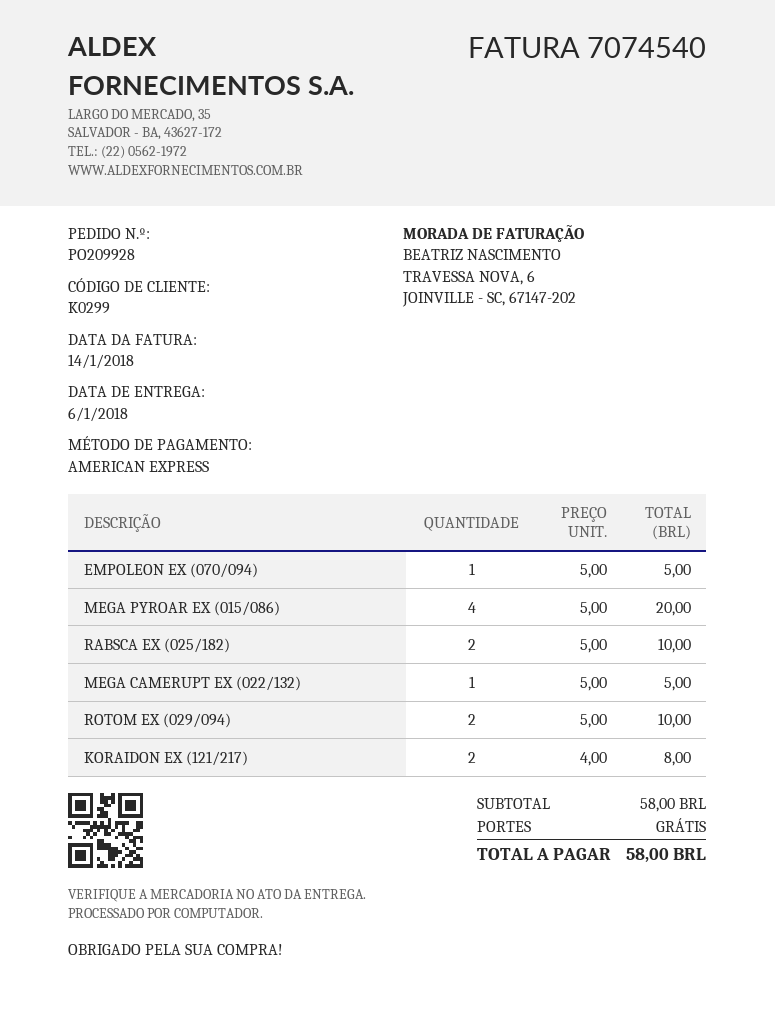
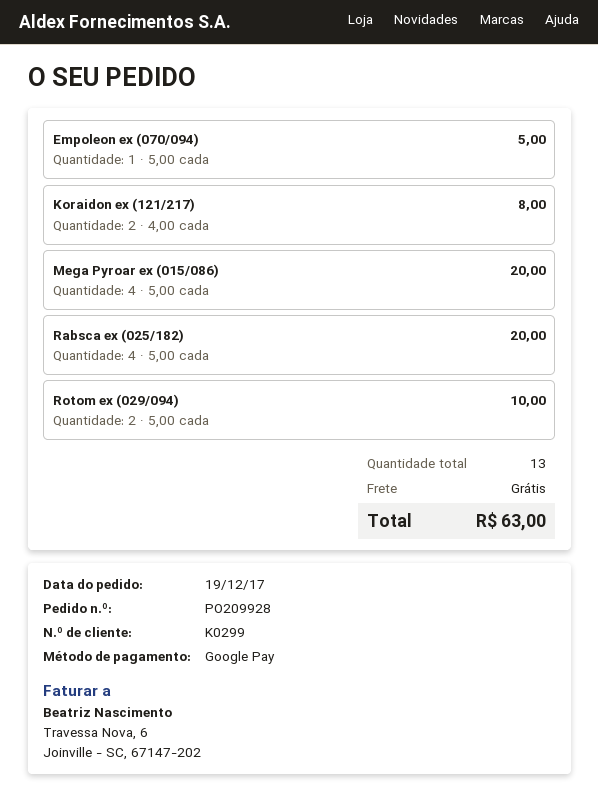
payment method: American Express -> Google Pay
RABSCA EX (025/182): 2 x 5.00 = 10.00 -> 4 x 5.00 = 20.00
MEGA CAMERUPT EX (022/132): 1 x 5.00 = 5.00 -> none
total: 58.00 -> 63.00

